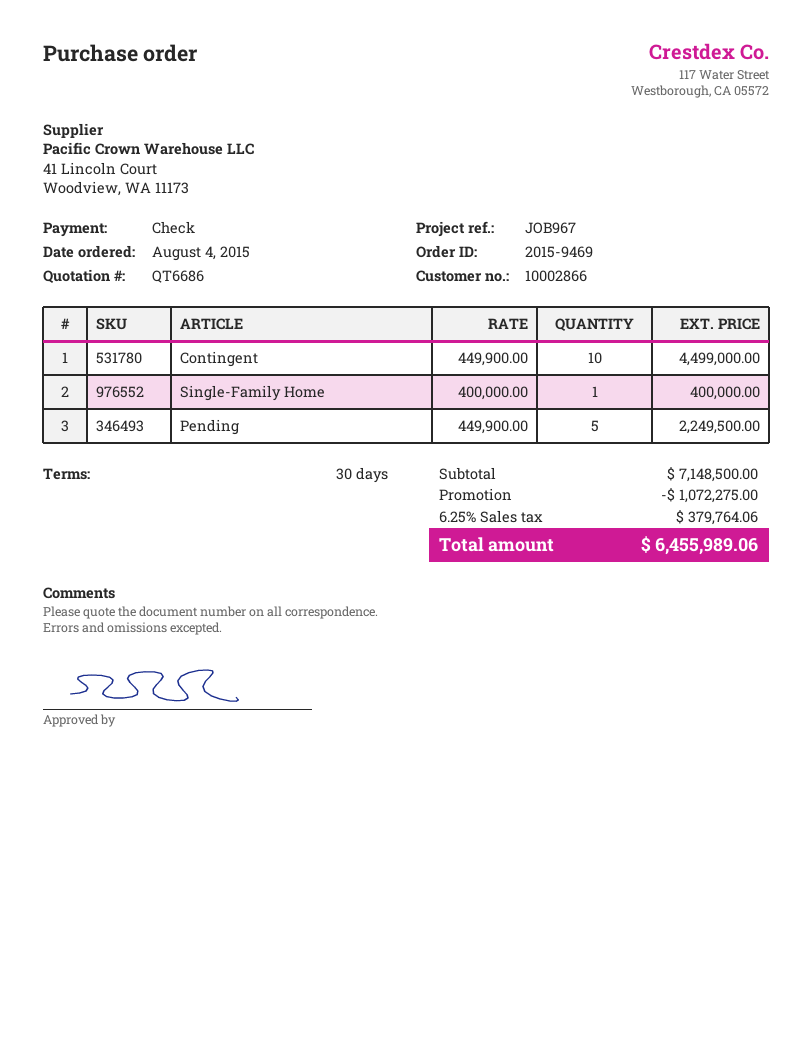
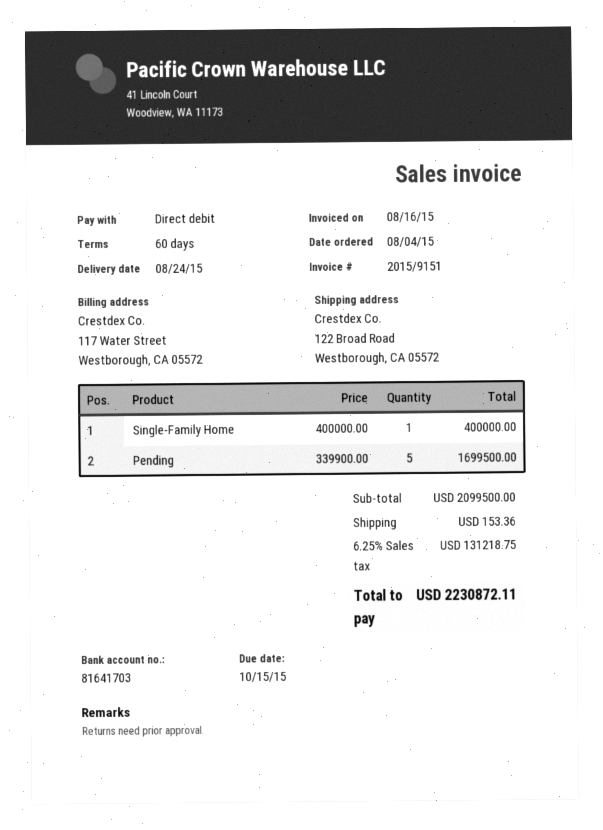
payment terms: 30 days -> 60 days
payment method: cheque -> direct debit
Contingent: 10 x 449900.00 = 4499000.00 -> none
Pending: 5 x 449900.00 = 2249500.00 -> 5 x 339900.00 = 1699500.00
subtotal: 7148500.00 -> 2099500.00
discount: 1072275.00 -> none
shipping: none -> 153.36
tax: 6.25% = 379764.06 -> 6.25% = 131218.75
total: 6455989.06 -> 2230872.11

